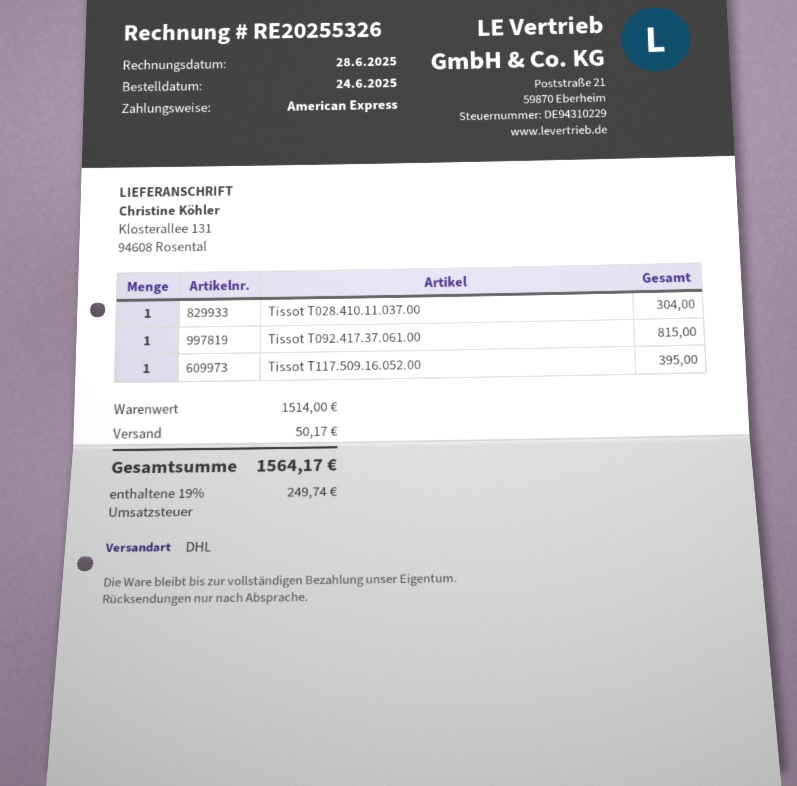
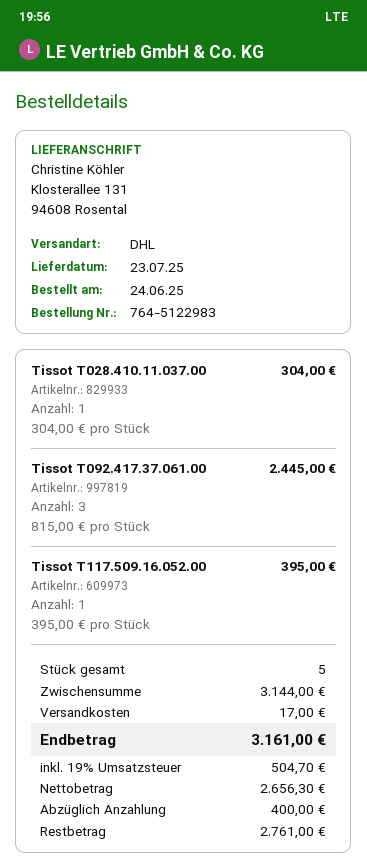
Tissot T092.417.37.061.00: 1 for 815.00 -> 3 for 2445.00
subtotal: 1514.00 -> 3144.00
shipping: 50.17 -> 17.00
tax: 19% = 249.74 -> 19% = 504.70
total: 1564.17 -> 3161.00

